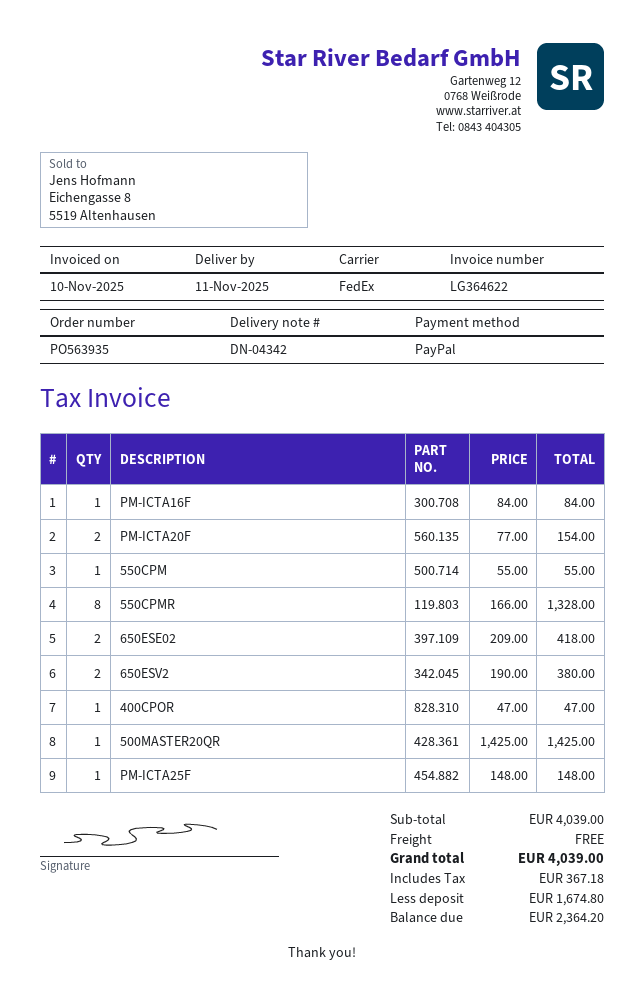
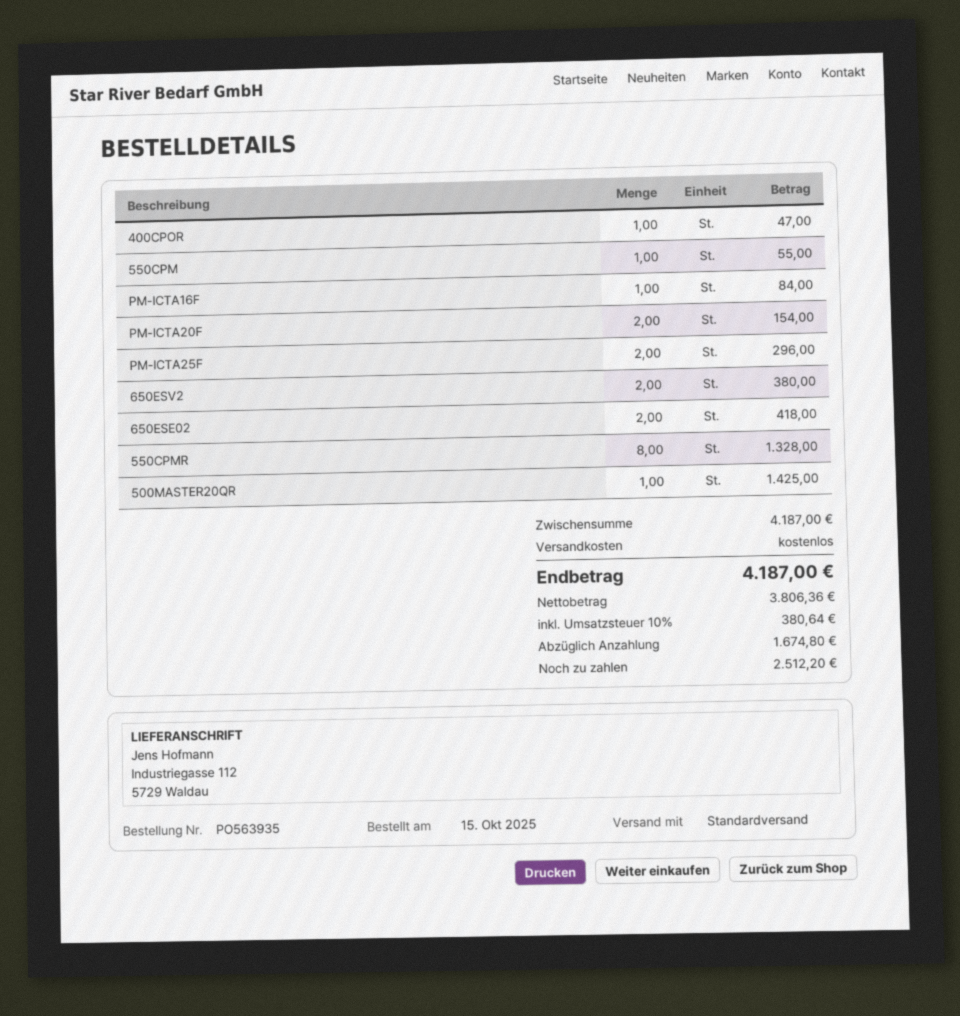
shipping method: FedEx -> standard
PM-ICTA25F: 1 for 148.00 -> 2 for 296.00
subtotal: 4039.00 -> 4187.00
tax: 367.18 -> 380.64
total: 4039.00 -> 4187.00
balance: 2364.20 -> 2512.20

